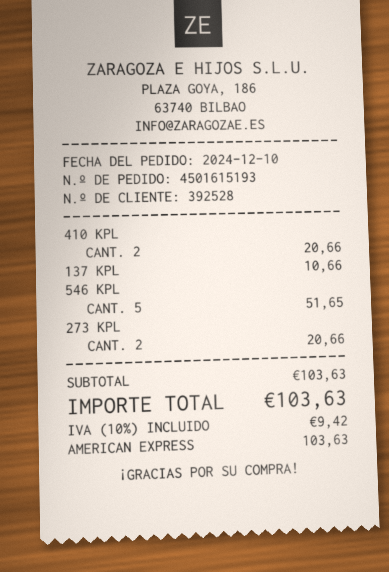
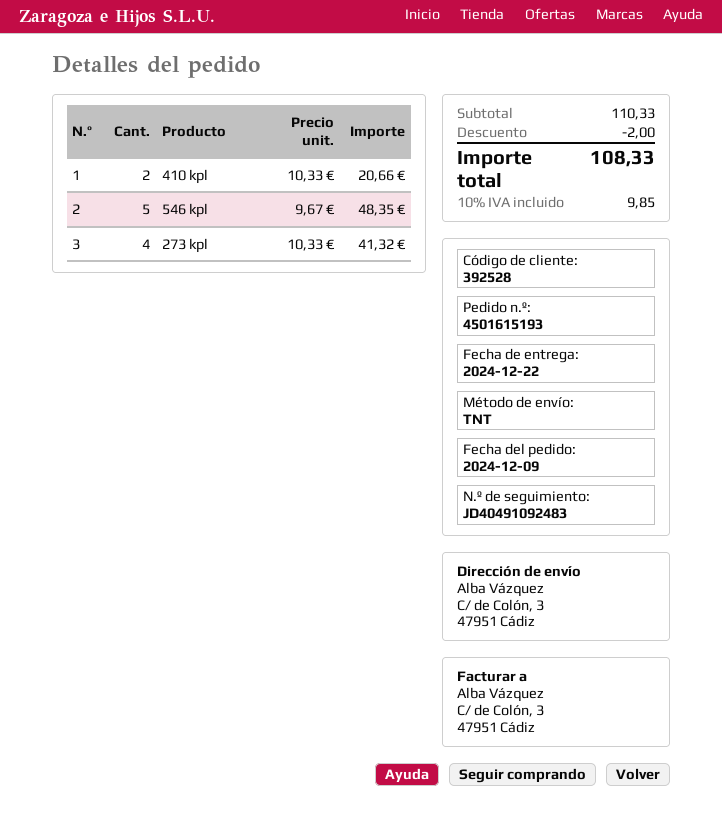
order date: 2024-12-10 -> 2024-12-09
137 KPL: 1 for 10.66 -> none
546 KPL: 5 for 51.65 -> 5 for 48.35
273 KPL: 2 for 20.66 -> 4 for 41.32
subtotal: 103.63 -> 110.33
discount: none -> 2.00
tax: 10% = 9.42 -> 10% = 9.85
total: 103.63 -> 108.33

